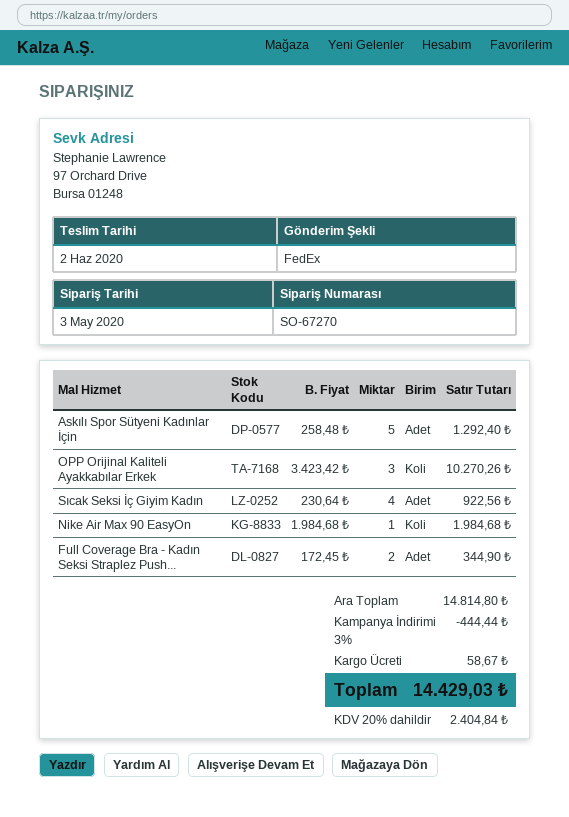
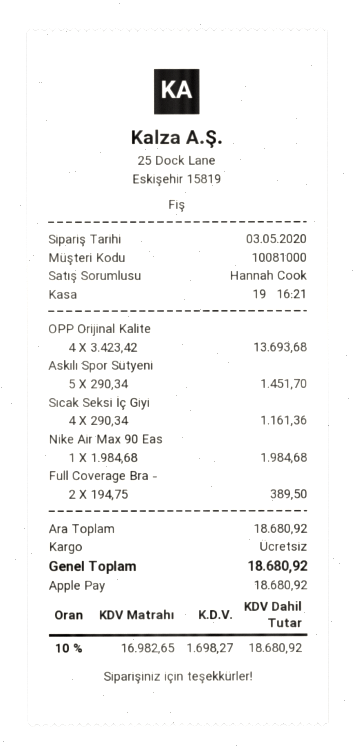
Askılı Spor Sütyeni Kadınlar İçin: 5 x 258.48 = 1292.40 -> 5 x 290.34 = 1451.70
OPP Orijinal Kaliteli Ayakkabılar Erkek: 3 x 3423.42 = 10270.26 -> 4 x 3423.42 = 13693.68
Sıcak Seksi İç Giyim Kadın: 4 x 230.64 = 922.56 -> 4 x 290.34 = 1161.36
Full Coverage Bra - Kadın Seksi Straplez Push...: 2 x 172.45 = 344.90 -> 2 x 194.75 = 389.50
subtotal: 14814.80 -> 18680.92
discount: 3% = 444.44 -> none
shipping: 58.67 -> 0.00
tax: 20% = 2404.84 -> 10% = 1698.27
total: 14429.03 -> 18680.92

